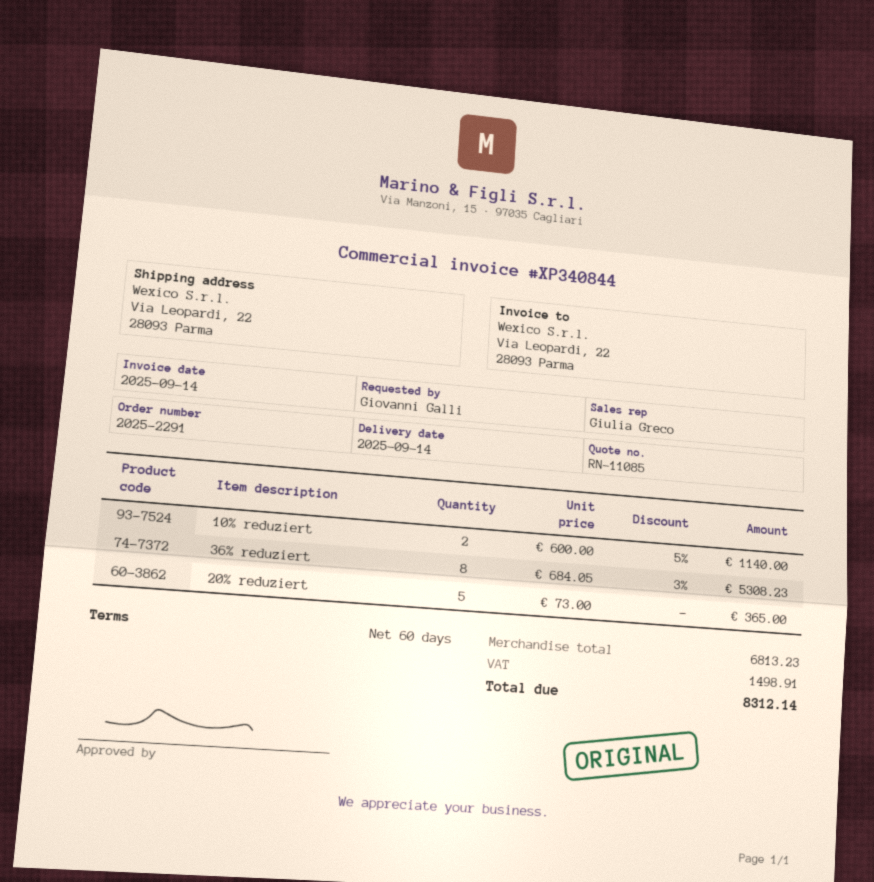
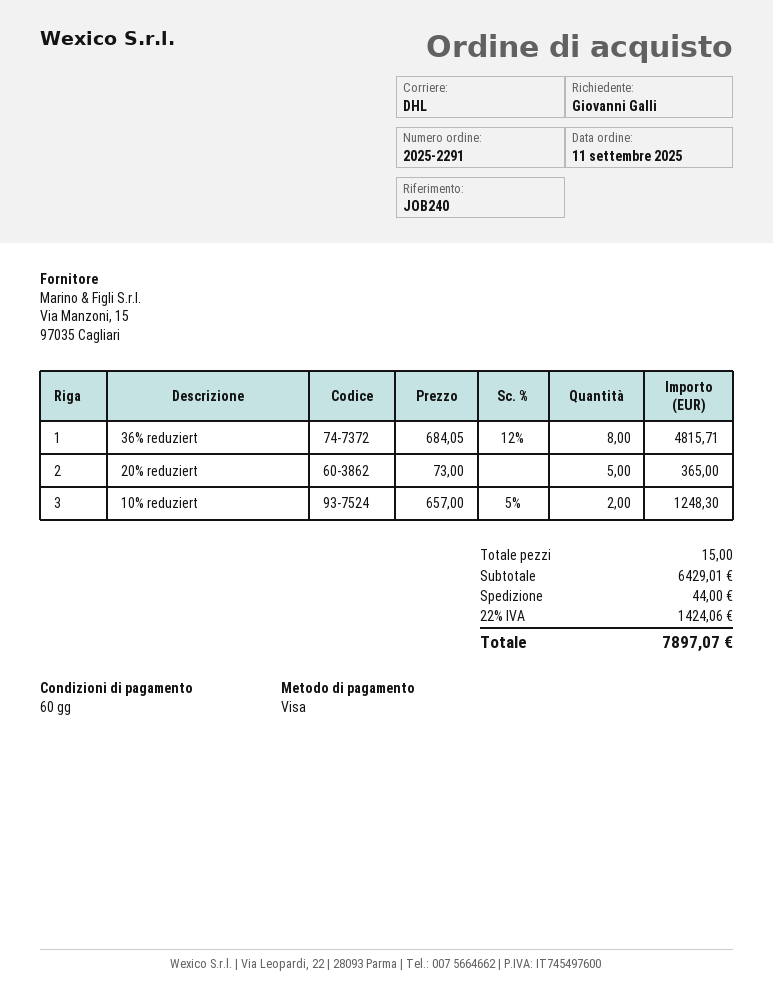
10% reduziert: 2 x 600.00 - 5% = 1140.00 -> 2 x 657.00 - 5% = 1248.30
36% reduziert: 8 x 684.05 - 3% = 5308.23 -> 8 x 684.05 - 12% = 4815.71
subtotal: 6813.23 -> 6429.01
shipping: none -> 44.00
tax: 1498.91 -> 1424.06
total: 8312.14 -> 7897.07

